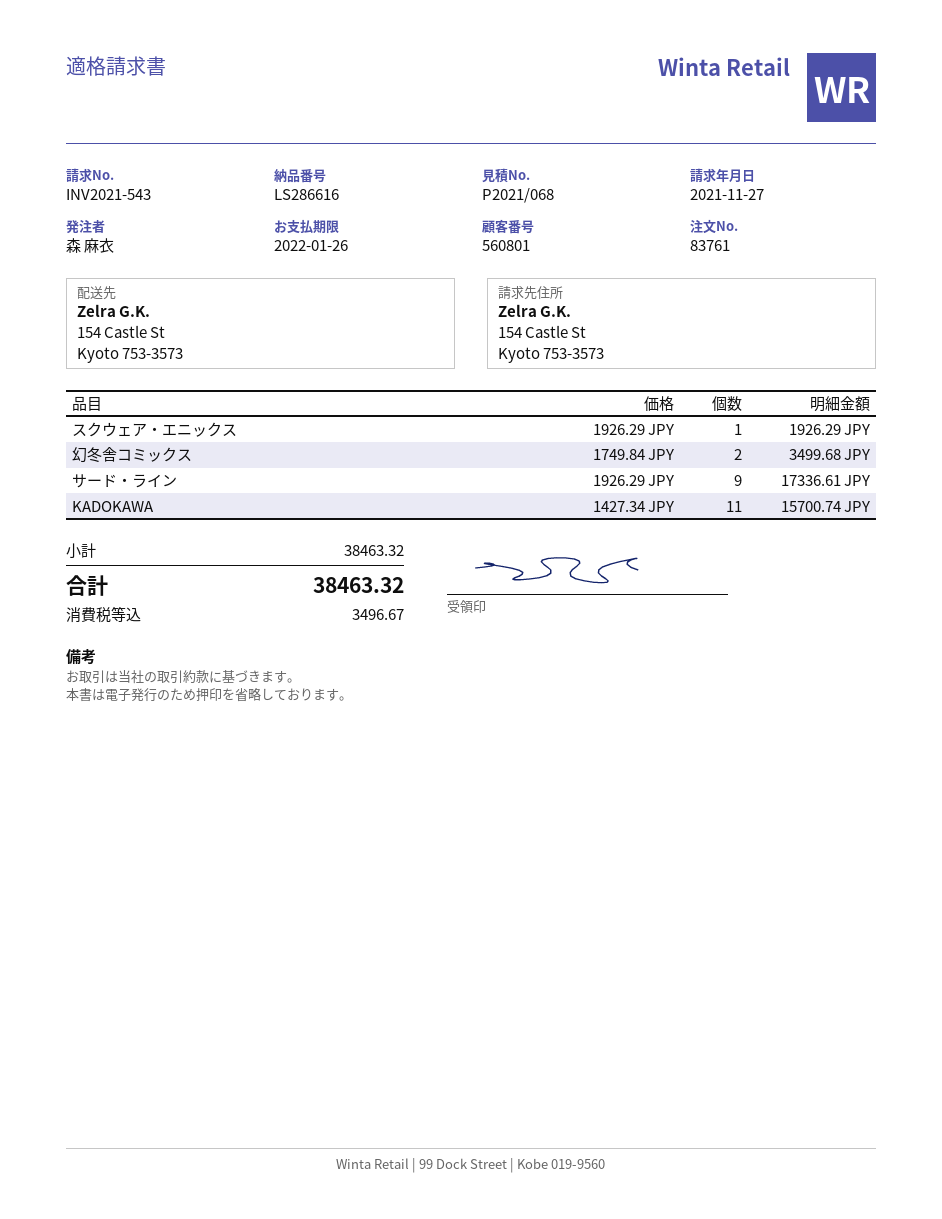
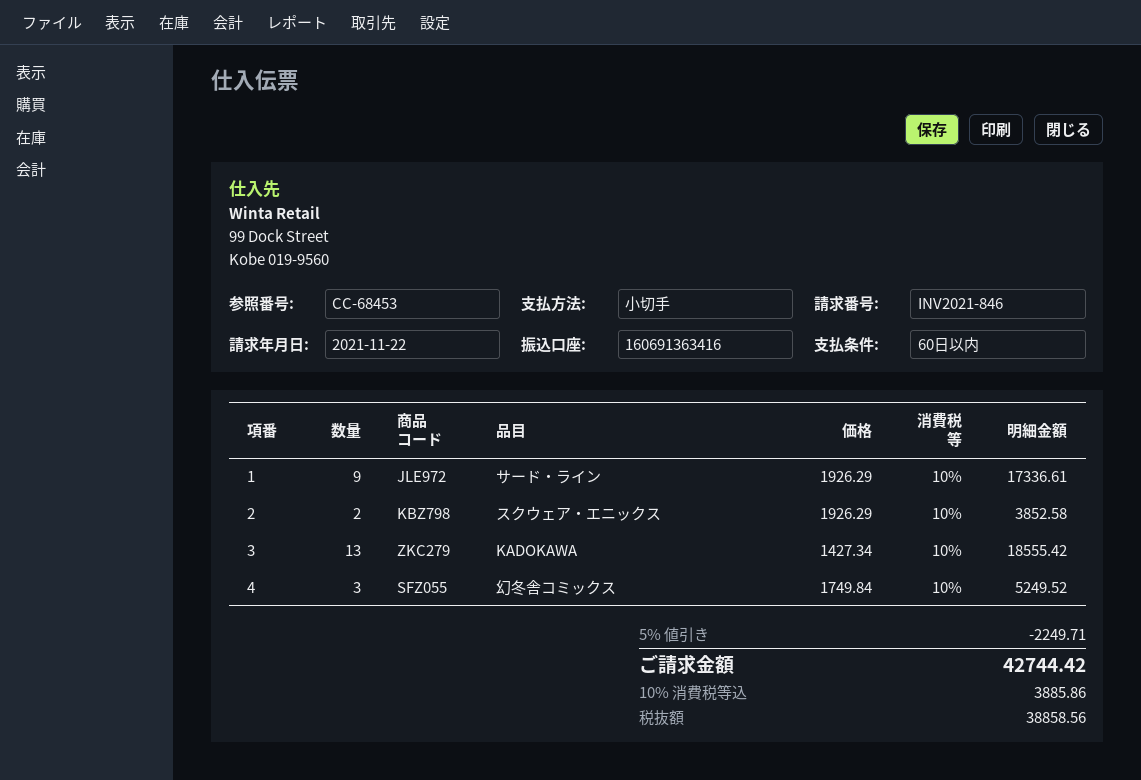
invoice number: INV2021-543 -> INV2021-846
invoice date: 2021-11-27 -> 2021-11-22
スクウェア・エニックス: 1 x 1926.29 = 1926.29 -> 2 x 1926.29 = 3852.58
幻冬舎コミックス: 2 x 1749.84 = 3499.68 -> 3 x 1749.84 = 5249.52
KADOKAWA: 11 x 1427.34 = 15700.74 -> 13 x 1427.34 = 18555.42
discount: none -> 5% = 2249.71
tax: 3496.67 -> 3885.86
total: 38463.32 -> 42744.42

